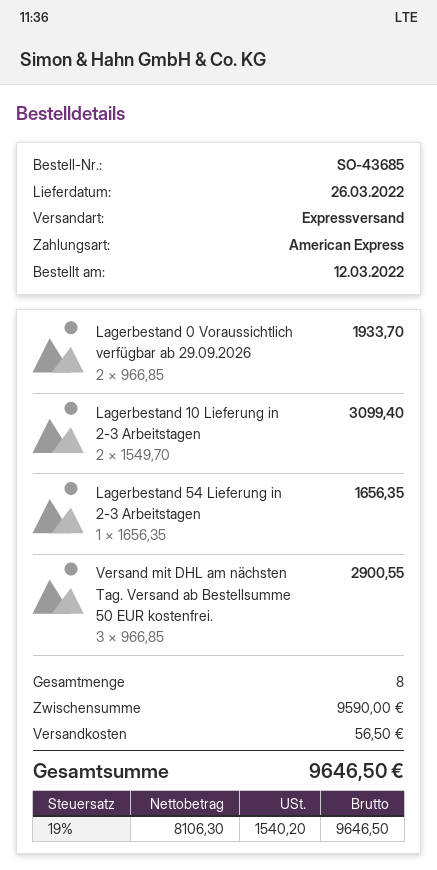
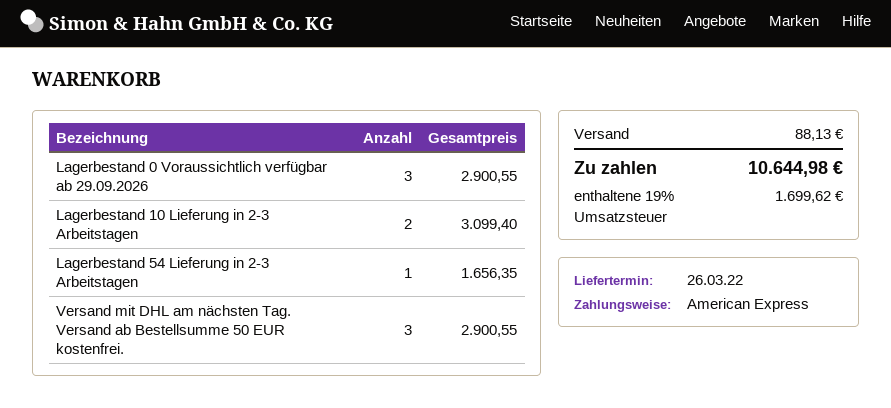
Lagerbestand 0 Voraussichtlich verfügbar ab 29.09.2026: 2 for 1933.70 -> 3 for 2900.55
shipping: 56.50 -> 88.13
tax: 19% = 1540.20 -> 19% = 1699.62
total: 9646.50 -> 10644.98

